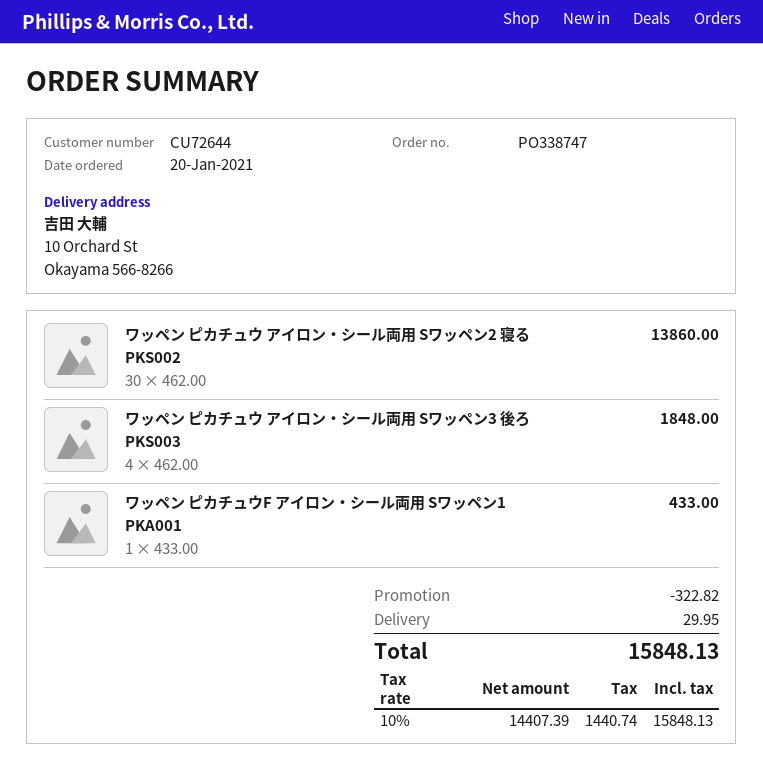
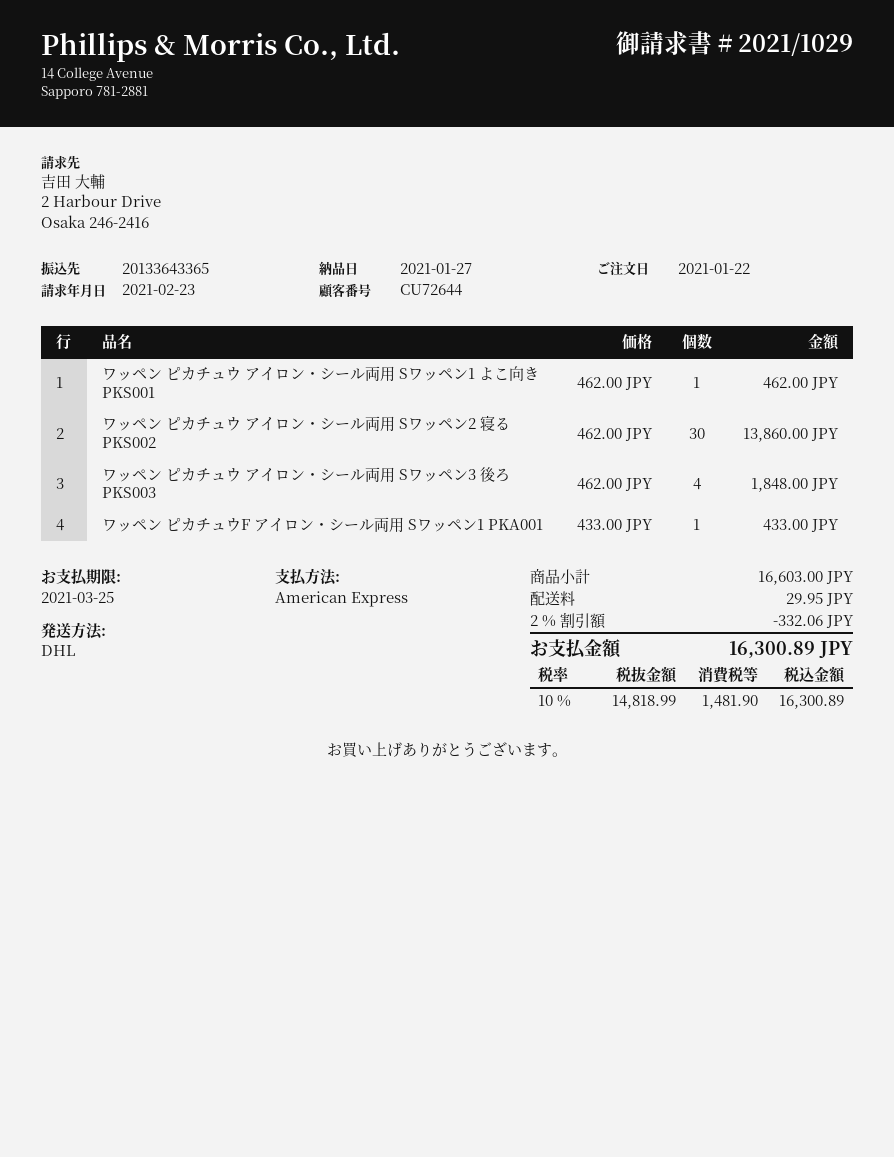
order date: 2021-01-20 -> 2021-01-22
ワッペン ピカチュウ アイロン・シール両用 Sワッペン1 よこ向き PKS001: none -> 1 x 462.00 = 462.00
discount: 322.82 -> 332.06
net: 14407.39 -> 14818.99
tax: 10% = 1440.74 -> 10% = 1481.90
total: 15848.13 -> 16300.89

